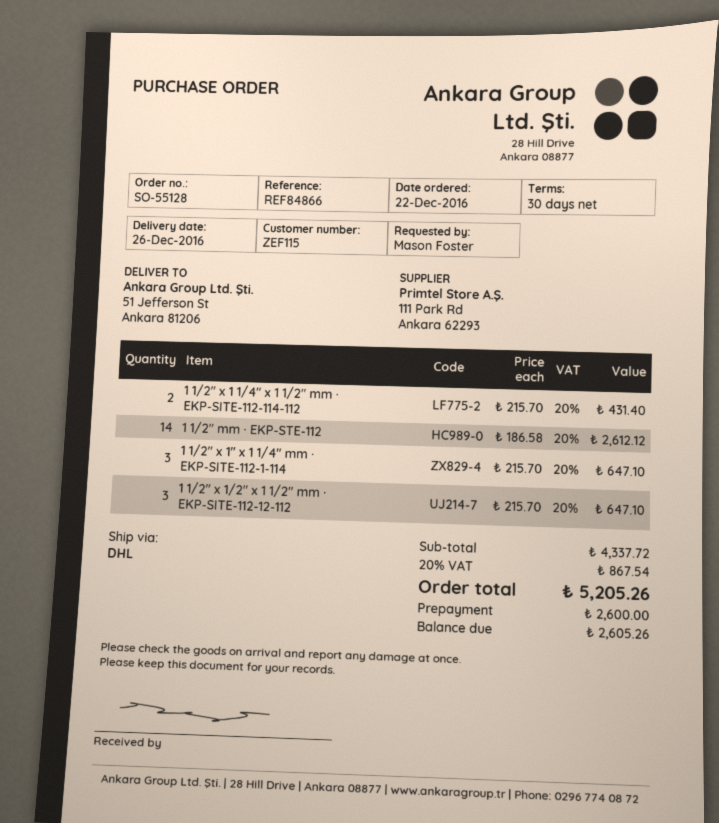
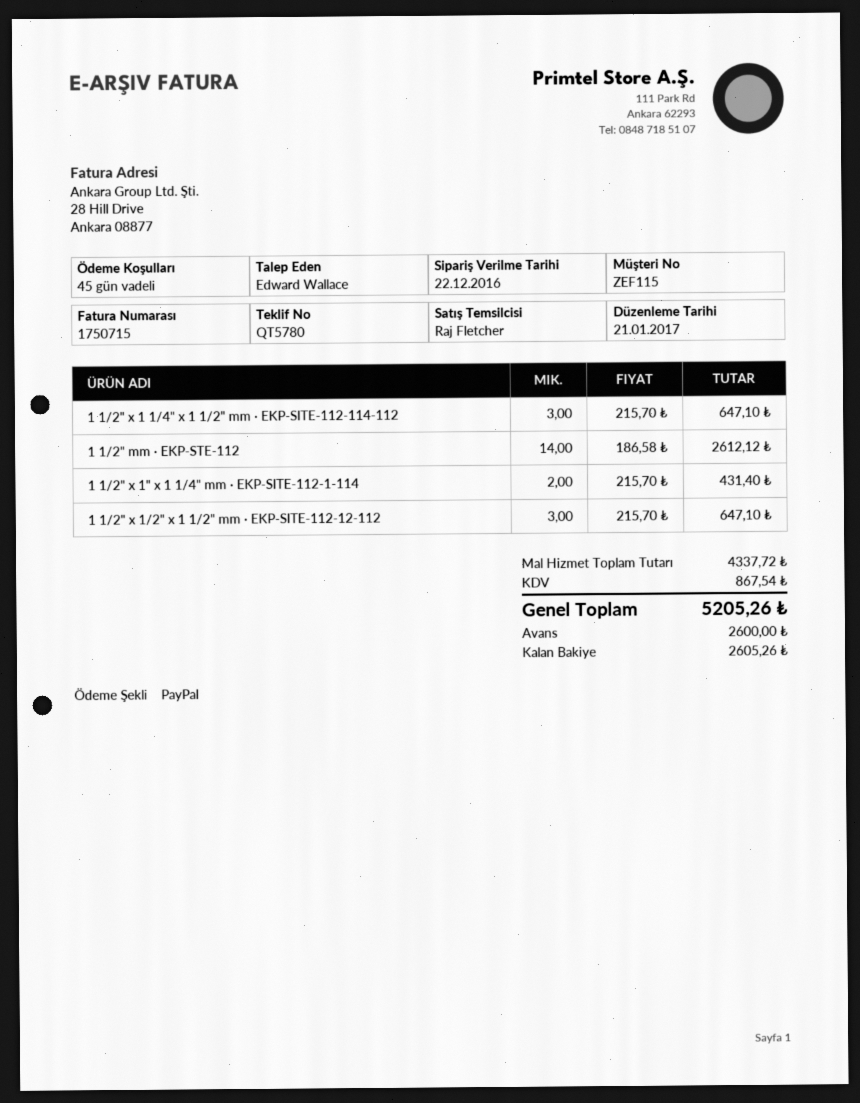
payment terms: 30 days -> 45 days
ordered by: Mason Foster -> Edward Wallace
1 1/2" x 1 1/4" x 1 1/2" mm · EKP-SITE-112-114-112: 2 x 215.70 = 431.40 -> 3 x 215.70 = 647.10
1 1/2" x 1" x 1 1/4" mm · EKP-SITE-112-1-114: 3 x 215.70 = 647.10 -> 2 x 215.70 = 431.40

